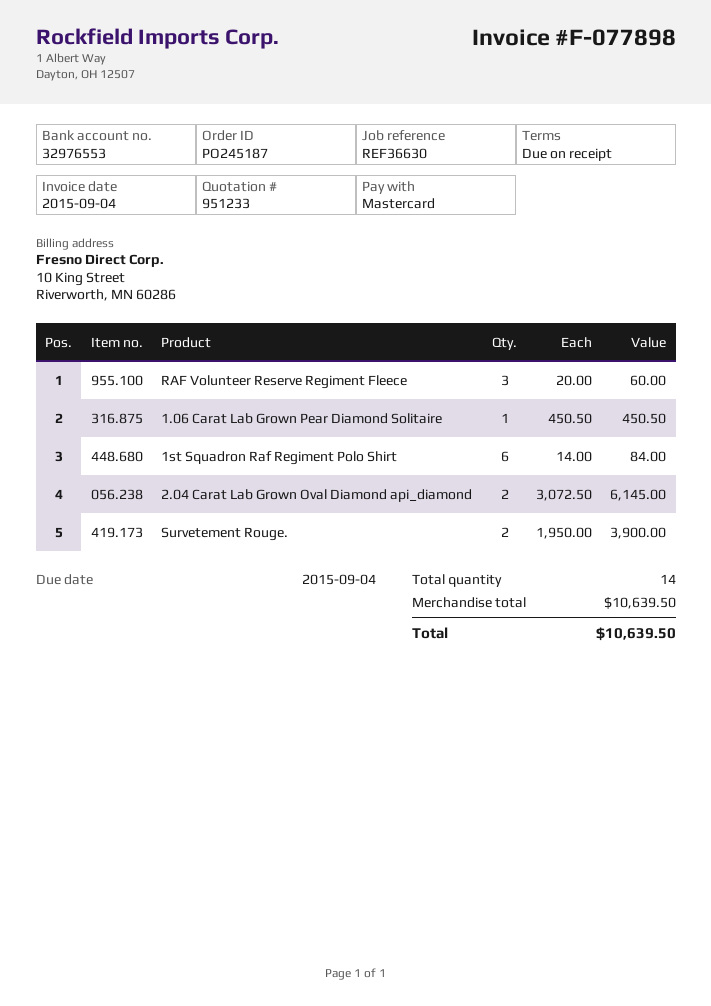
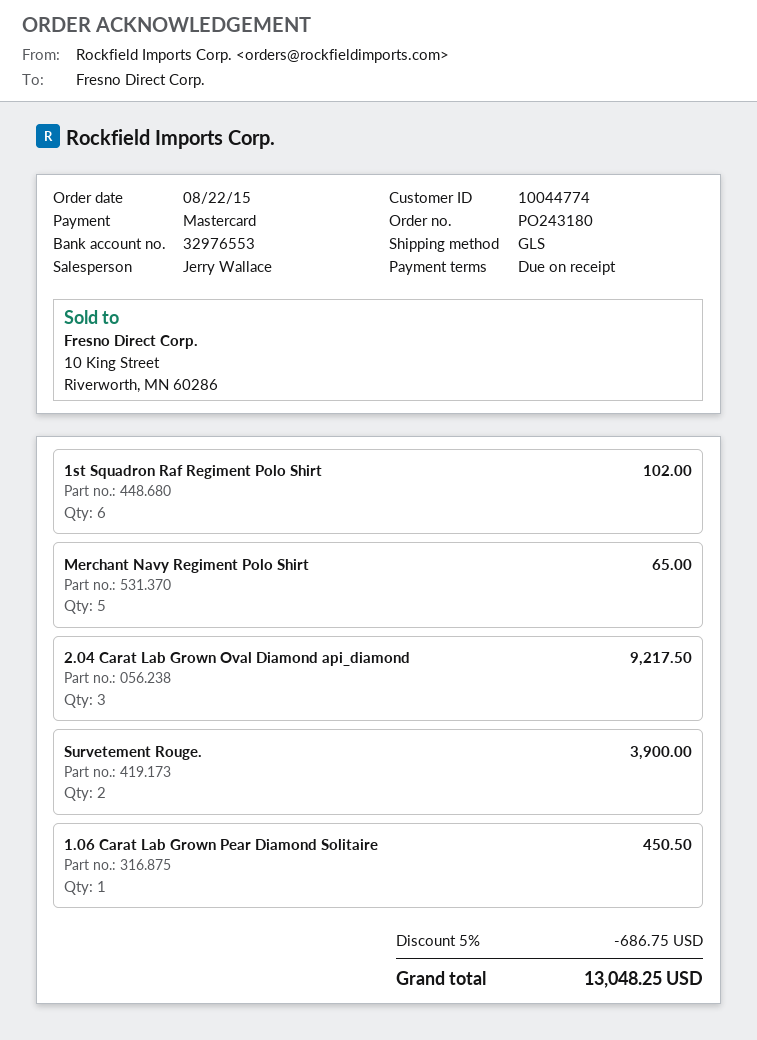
order number: PO245187 -> PO243180
RAF Volunteer Reserve Regiment Fleece: 3 for 60.00 -> none
1st Squadron Raf Regiment Polo Shirt: 6 for 84.00 -> 6 for 102.00
2.04 Carat Lab Grown Oval Diamond api_diamond: 2 for 6145.00 -> 3 for 9217.50
Merchant Navy Regiment Polo Shirt: none -> 5 for 65.00
discount: none -> 5% = 686.75
total: 10639.50 -> 13048.25

